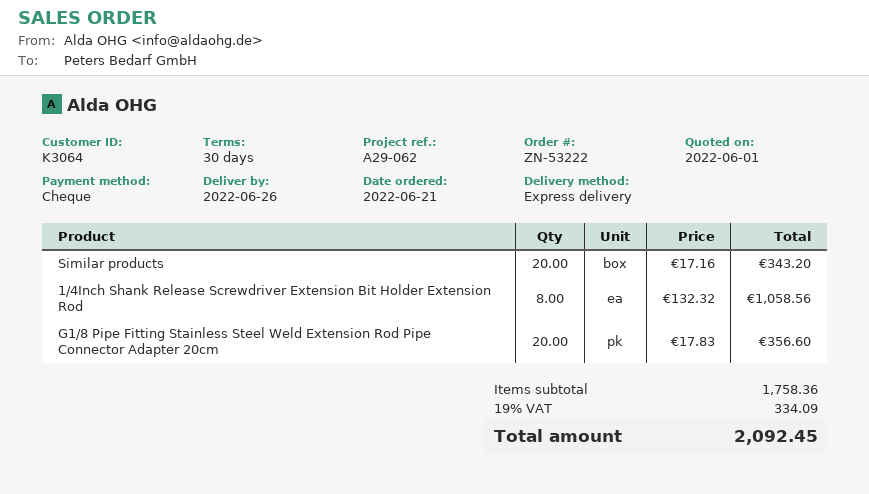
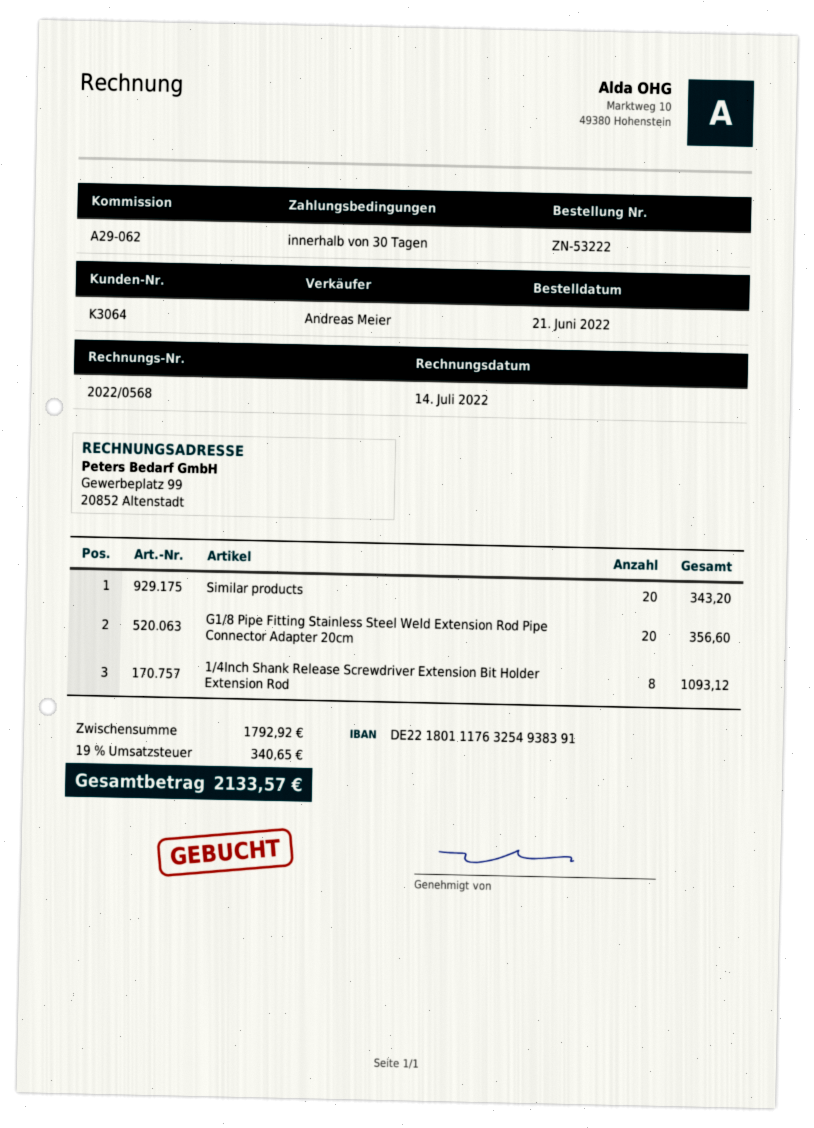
1/4Inch Shank Release Screwdriver Extension Bit Holder Extension Rod: 8 for 1058.56 -> 8 for 1093.12
subtotal: 1758.36 -> 1792.92
tax: 19% = 334.09 -> 19% = 340.65
total: 2092.45 -> 2133.57

